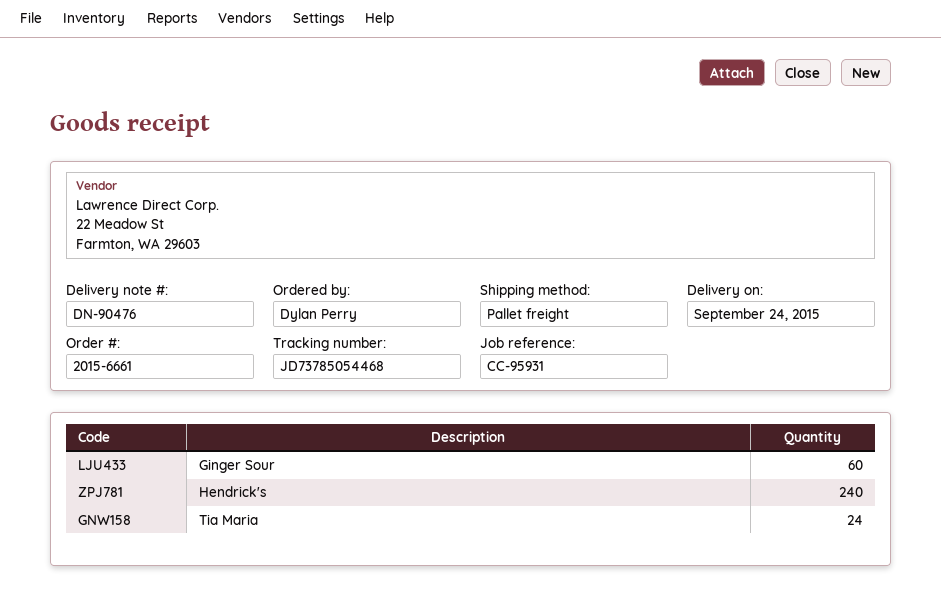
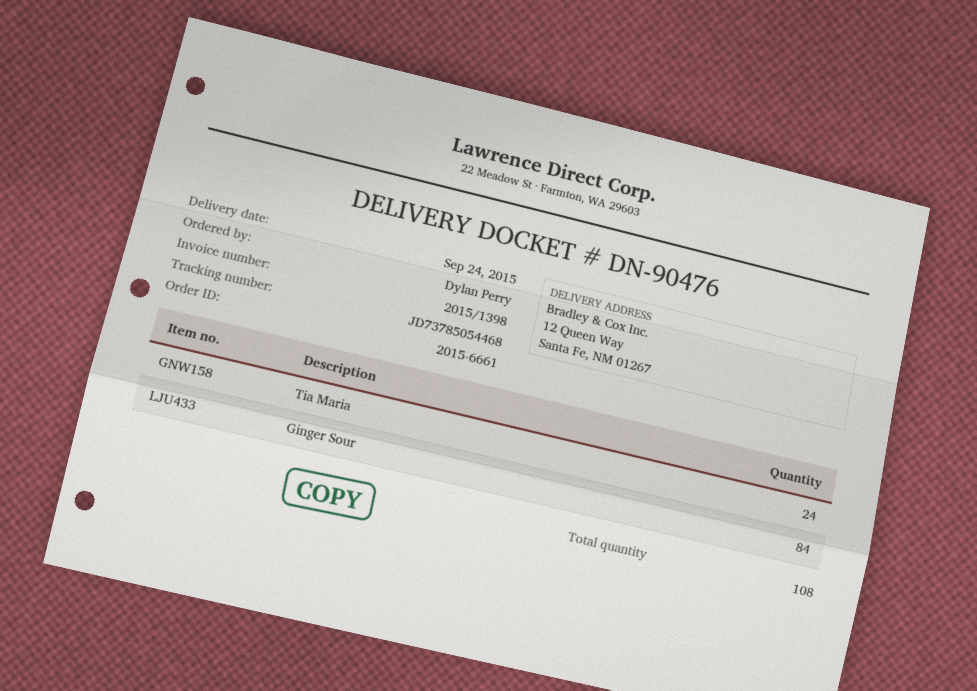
Ginger Sour: 60 -> 84
Hendrick's: 240 -> none

